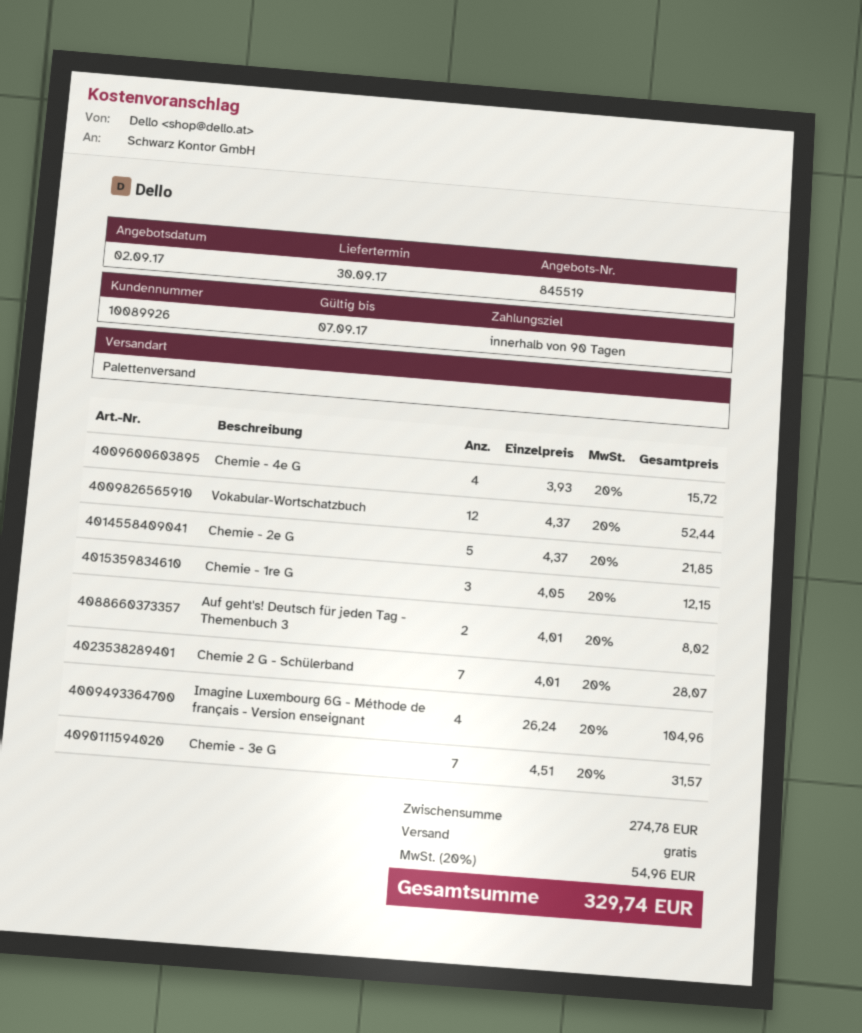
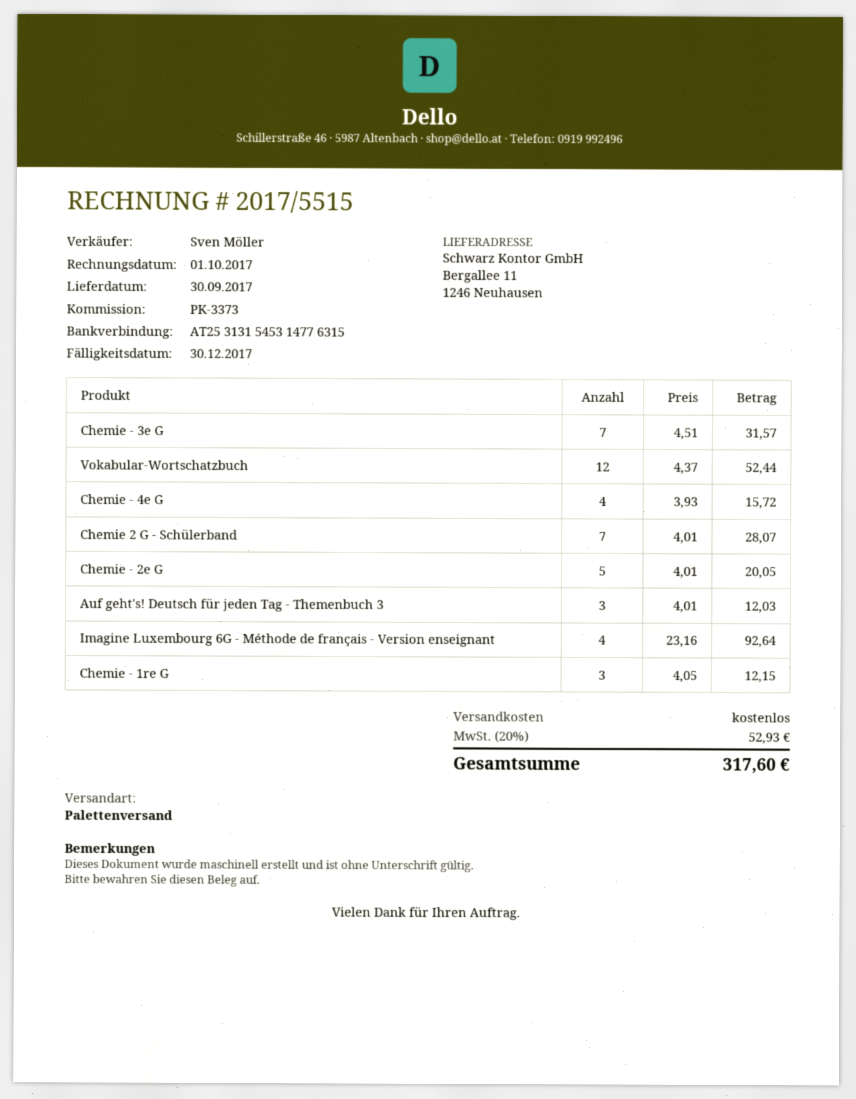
Chemie - 2e G: 5 x 4.37 = 21.85 -> 5 x 4.01 = 20.05
Auf geht's! Deutsch für jeden Tag - Themenbuch 3: 2 x 4.01 = 8.02 -> 3 x 4.01 = 12.03
Imagine Luxembourg 6G - Méthode de français - Version enseignant: 4 x 26.24 = 104.96 -> 4 x 23.16 = 92.64
tax: 20% = 54.96 -> 20% = 52.93
total: 329.74 -> 317.60

